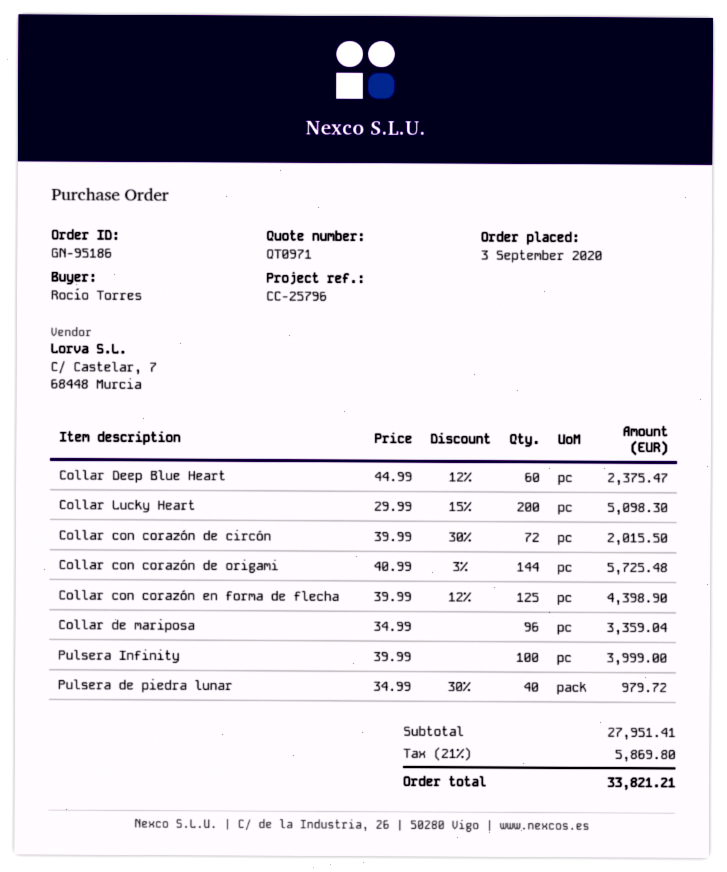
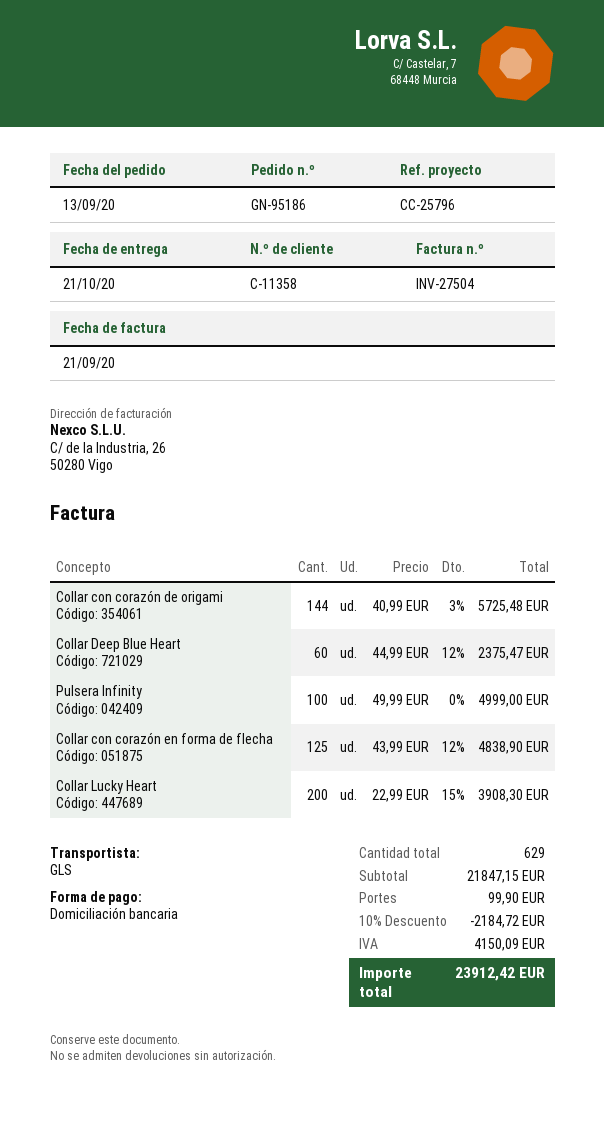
order date: 2020-09-03 -> 2020-09-13
Collar Lucky Heart: 200 x 29.99 - 15% = 5098.30 -> 200 x 22.99 - 15% = 3908.30
Collar con corazón de circón: 72 x 39.99 - 30% = 2015.50 -> none
Collar con corazón en forma de flecha: 125 x 39.99 - 12% = 4398.90 -> 125 x 43.99 - 12% = 4838.90
Collar de mariposa: 96 x 34.99 = 3359.04 -> none
Pulsera Infinity: 100 x 39.99 = 3999.00 -> 100 x 49.99 = 4999.00
Pulsera de piedra lunar: 40 x 34.99 - 30% = 979.72 -> none
subtotal: 27951.41 -> 21847.15
discount: none -> 10% = 2184.72
shipping: none -> 99.90
tax: 5869.80 -> 4150.09
total: 33821.21 -> 23912.42

